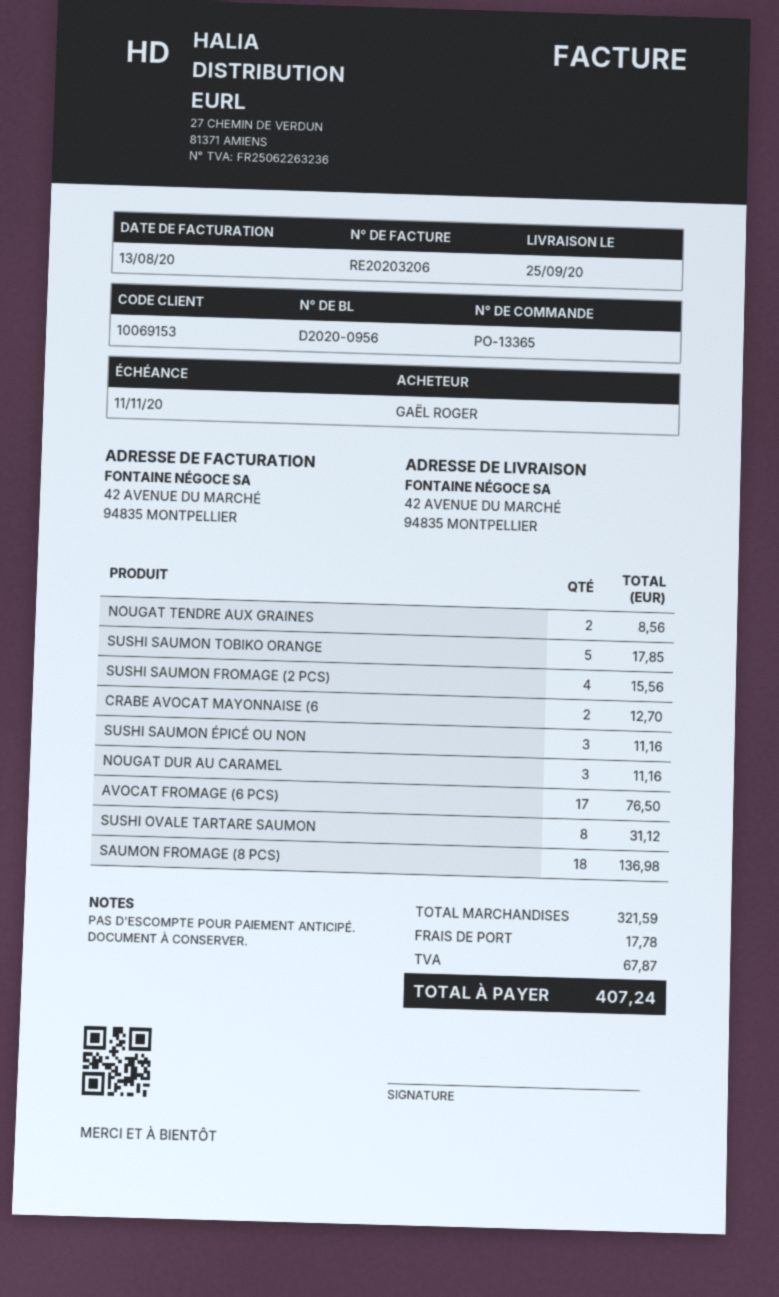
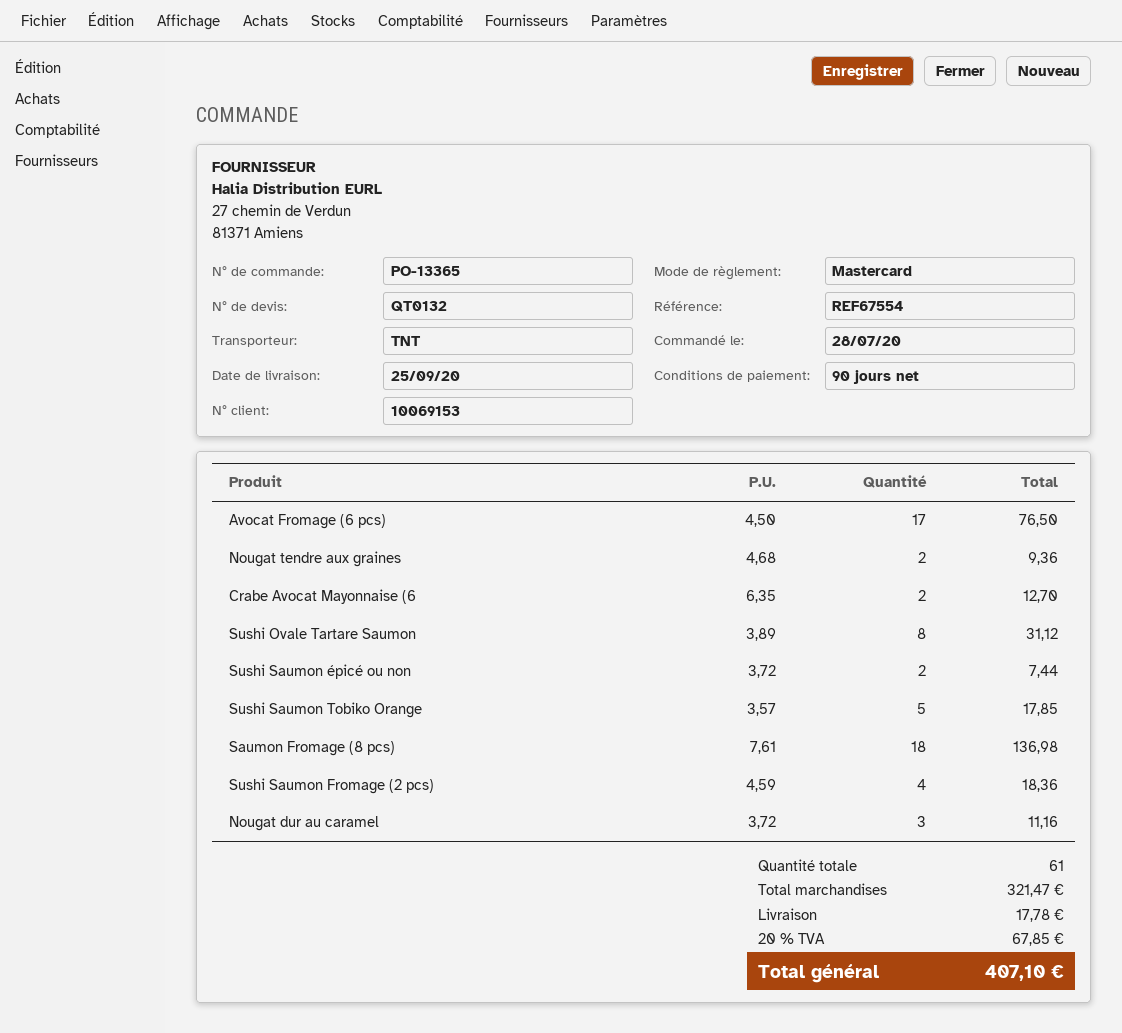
NOUGAT TENDRE AUX GRAINES: 2 for 8.56 -> 2 for 9.36
SUSHI SAUMON FROMAGE (2 PCS): 4 for 15.56 -> 4 for 18.36
SUSHI SAUMON ÉPICÉ OU NON: 3 for 11.16 -> 2 for 7.44
subtotal: 321.59 -> 321.47
tax: 67.87 -> 67.85
total: 407.24 -> 407.10

